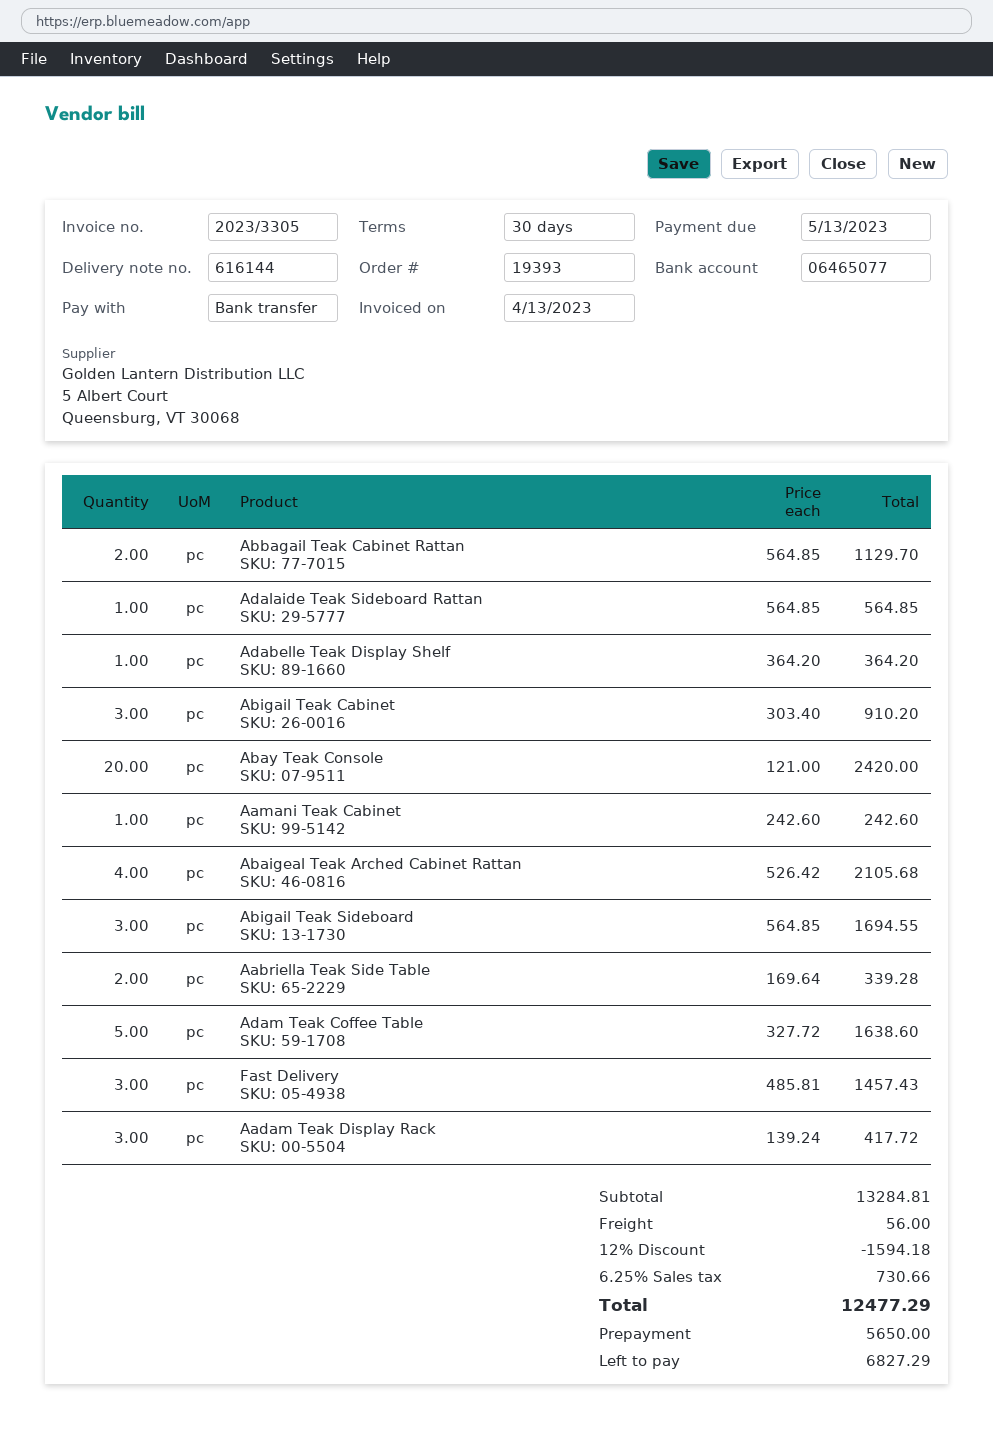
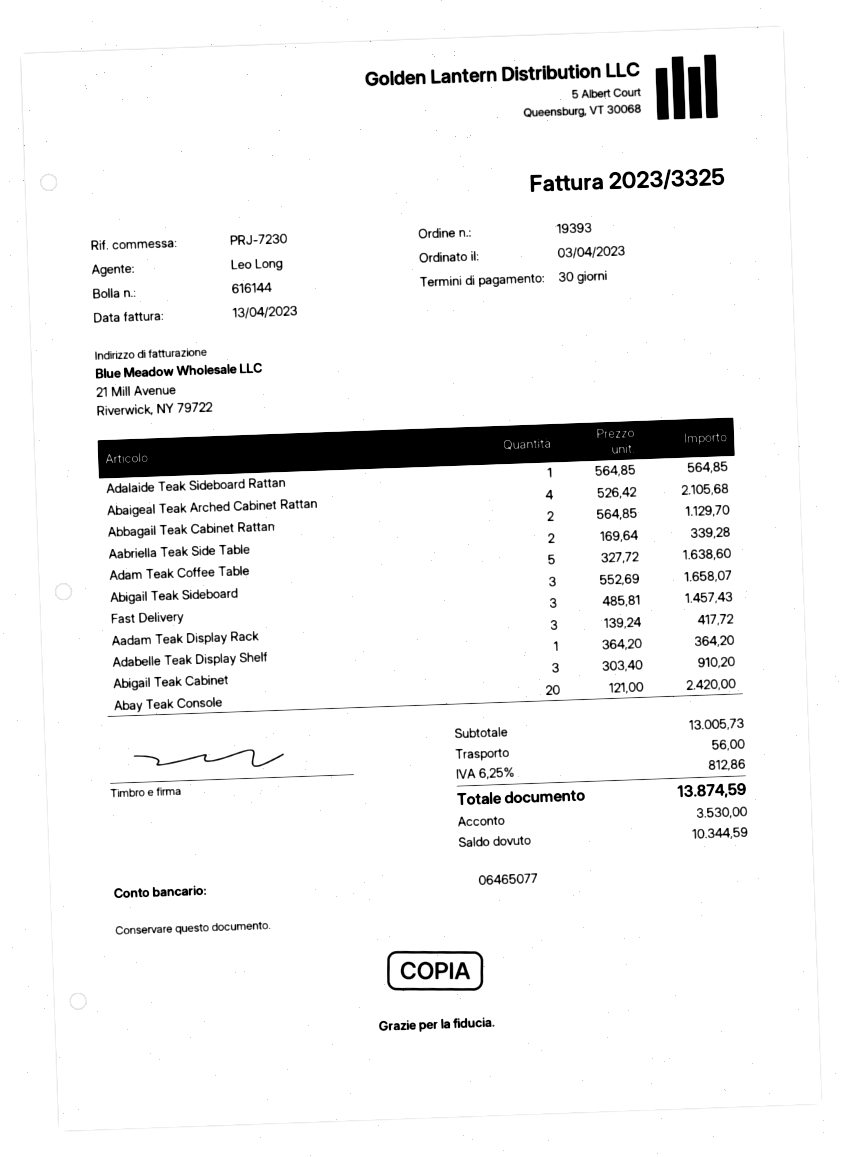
invoice number: 2023/3305 -> 2023/3325
Aamani Teak Cabinet: 1 x 242.60 = 242.60 -> none
Abigail Teak Sideboard: 3 x 564.85 = 1694.55 -> 3 x 552.69 = 1658.07
subtotal: 13284.81 -> 13005.73
discount: 12% = 1594.18 -> none
tax: 6.25% = 730.66 -> 6.25% = 812.86
total: 12477.29 -> 13874.59
deposit: 5650.00 -> 3530.00
balance: 6827.29 -> 10344.59

